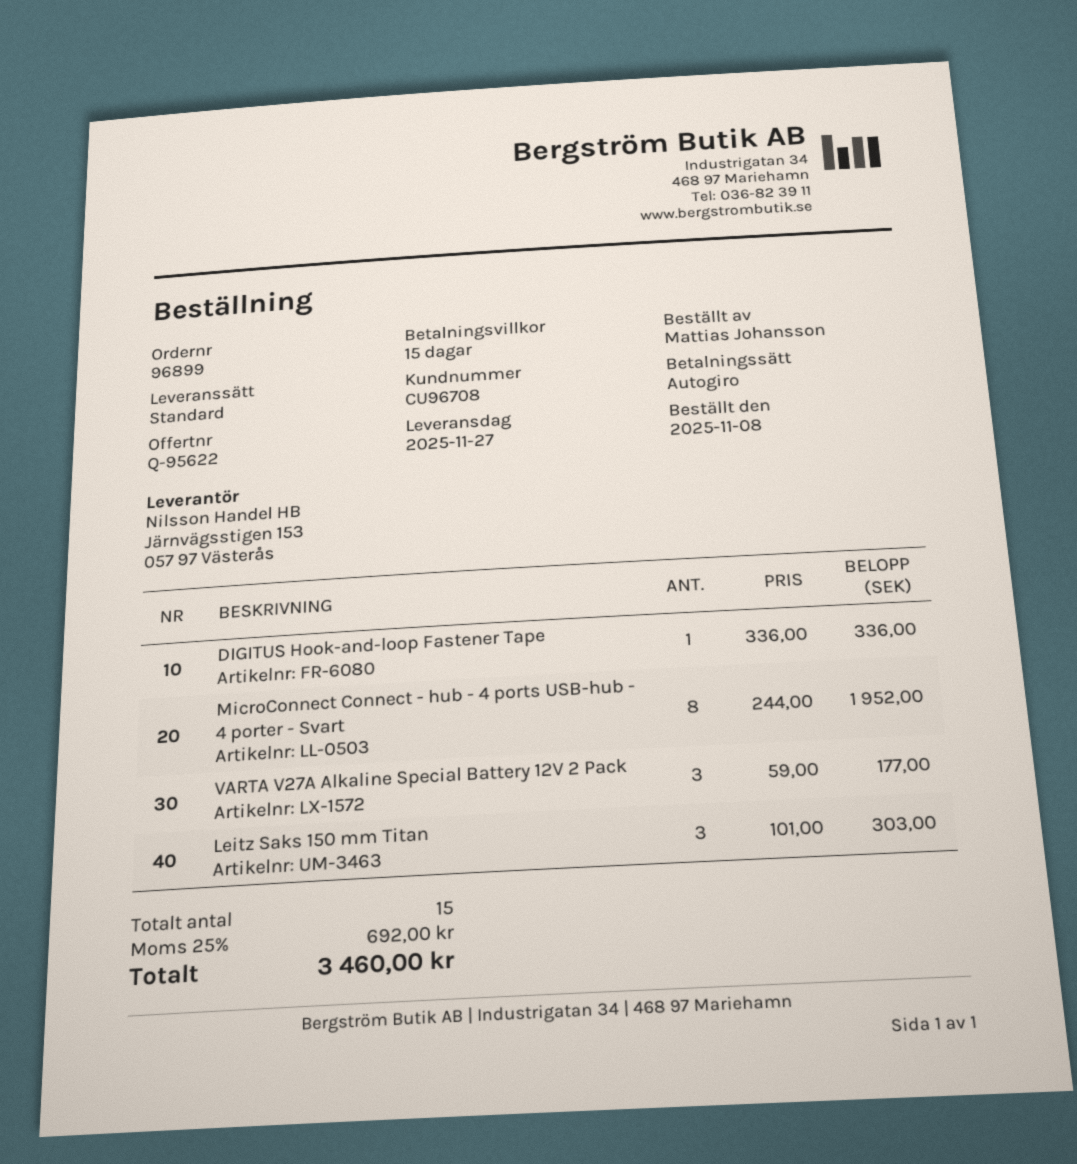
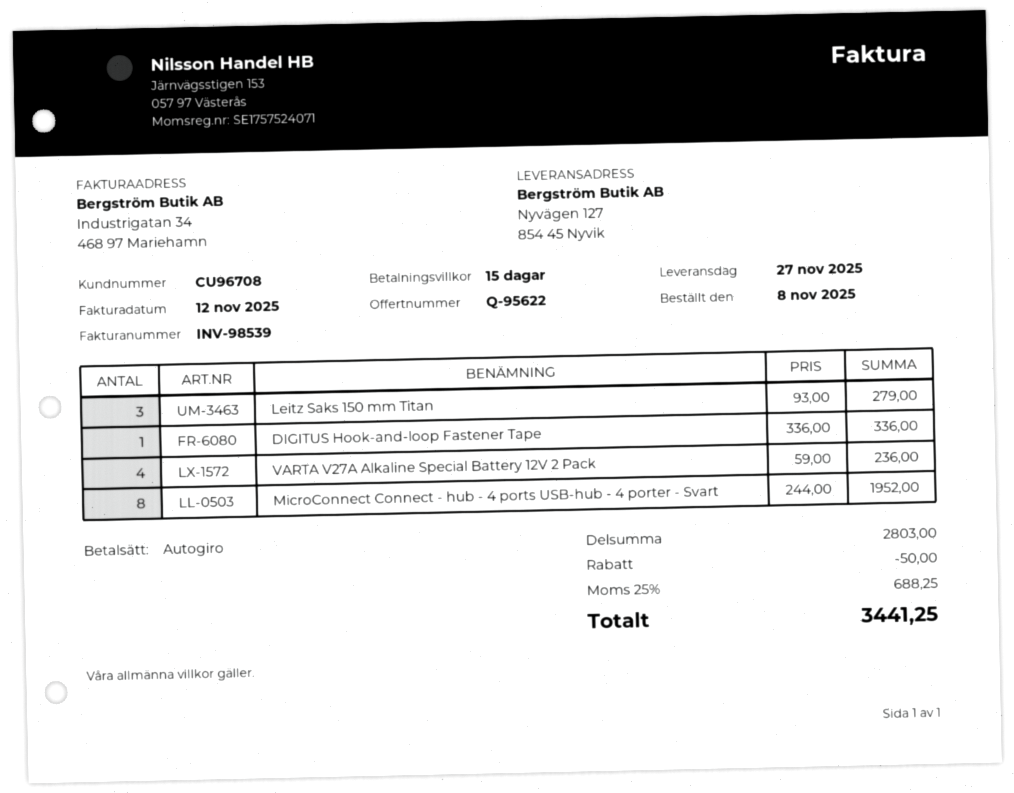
VARTA V27A Alkaline Special Battery 12V 2 Pack: 3 x 59.00 = 177.00 -> 4 x 59.00 = 236.00
Leitz Saks 150 mm Titan: 3 x 101.00 = 303.00 -> 3 x 93.00 = 279.00
discount: none -> 50.00
tax: 25% = 692.00 -> 25% = 688.25
total: 3460.00 -> 3441.25

